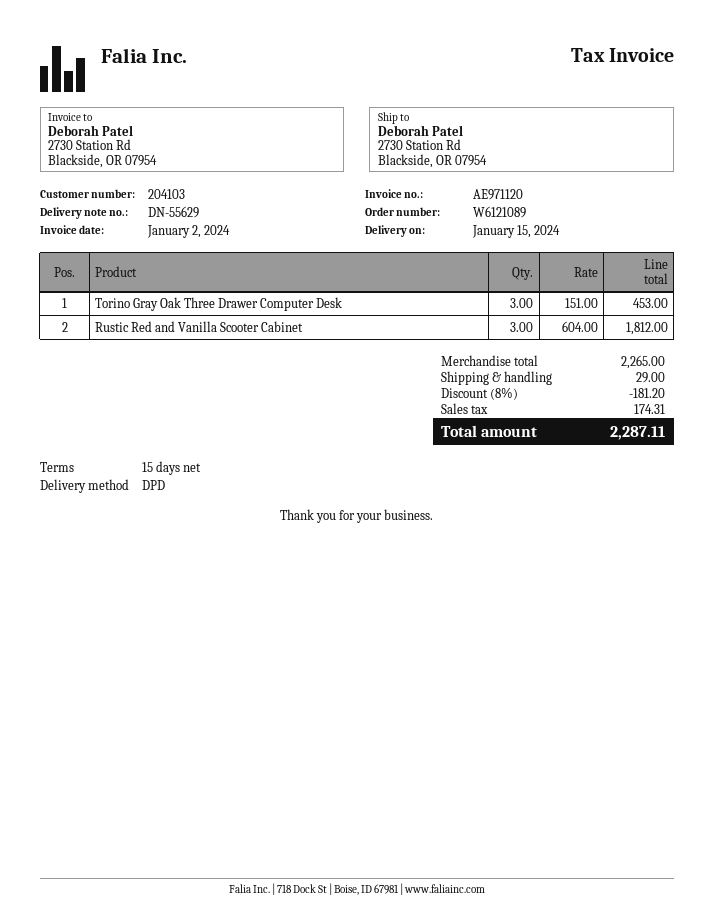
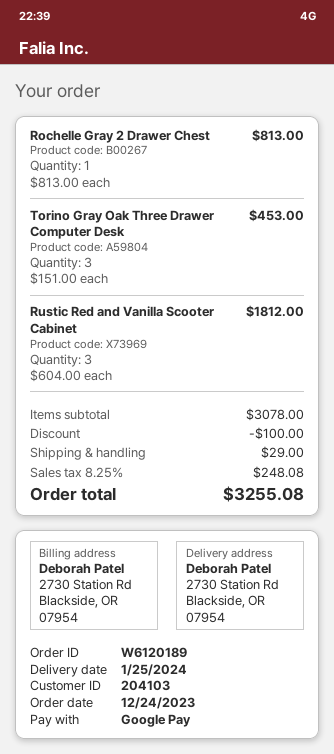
order number: W6121089 -> W6120189
delivery date: 2024-01-15 -> 2024-01-25
Rochelle Gray 2 Drawer Chest: none -> 1 x 813.00 = 813.00
subtotal: 2265.00 -> 3078.00
discount: 181.20 -> 100.00
tax: 174.31 -> 248.08
total: 2287.11 -> 3255.08

